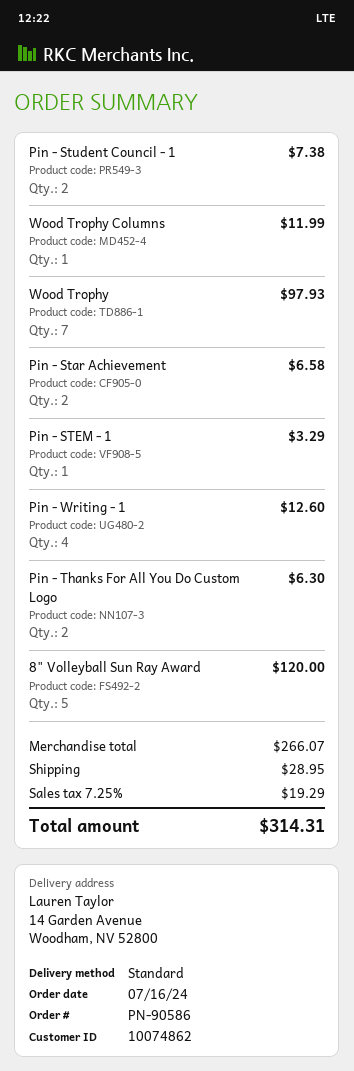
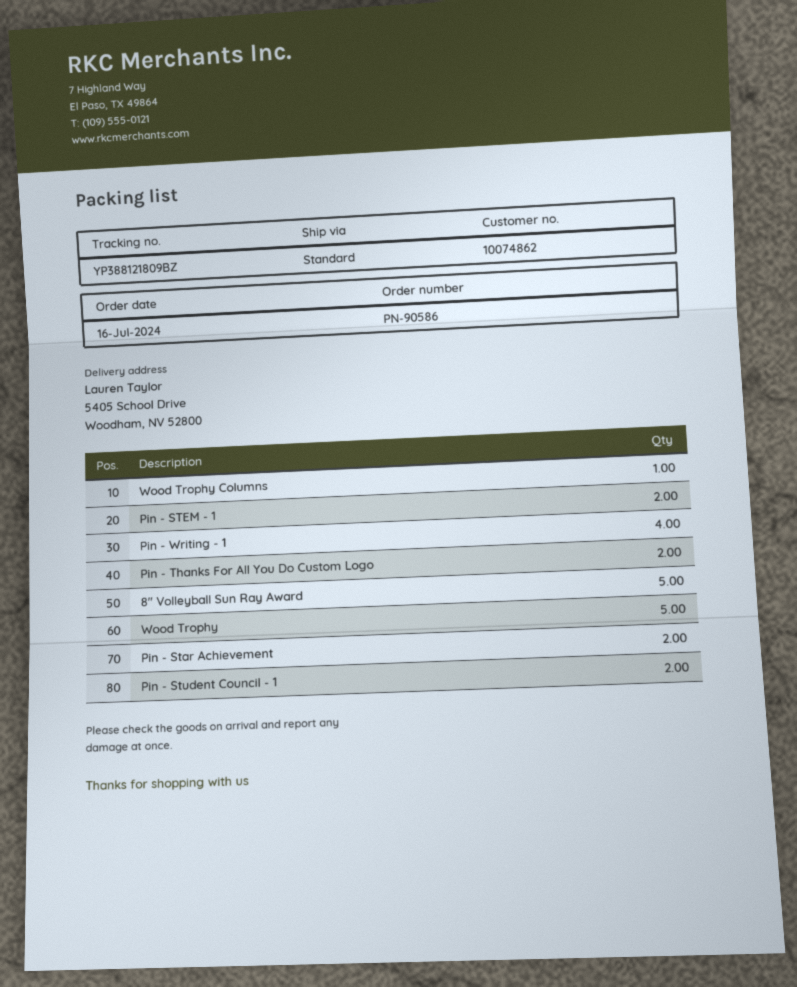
ship to: 14 Garden Avenue, Woodham, NV 52800 -> 5405 School Drive, Woodham, NV 52800
Wood Trophy: 7 -> 5
Pin - STEM - 1: 1 -> 2

